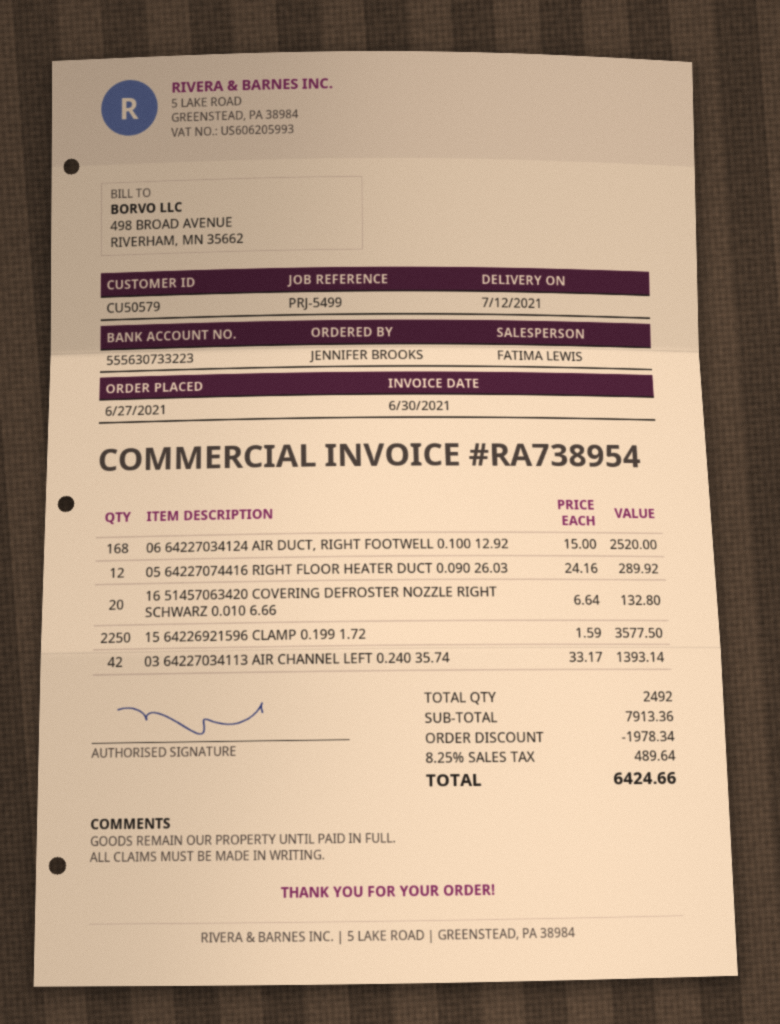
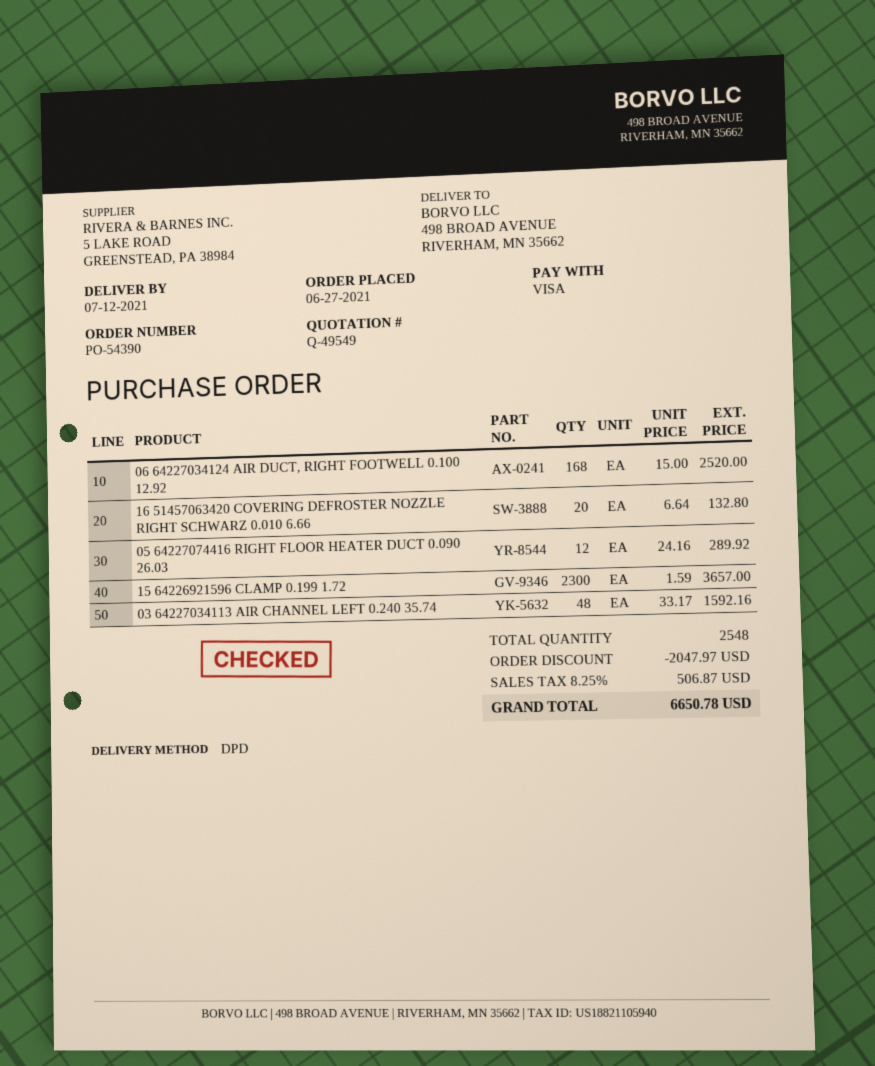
15 64226921596 CLAMP 0.199 1.72: 2250 x 1.59 = 3577.50 -> 2300 x 1.59 = 3657.00
03 64227034113 AIR CHANNEL LEFT 0.240 35.74: 42 x 33.17 = 1393.14 -> 48 x 33.17 = 1592.16
total quantity: 2492 -> 2548
discount: 1978.34 -> 2047.97
tax: 8.25% = 489.64 -> 8.25% = 506.87
total: 6424.66 -> 6650.78

